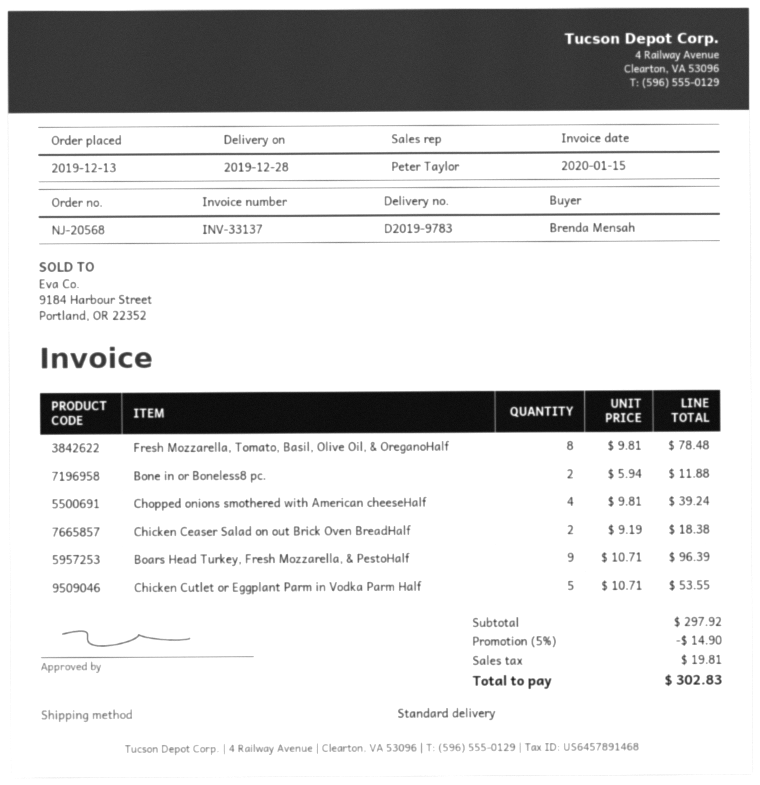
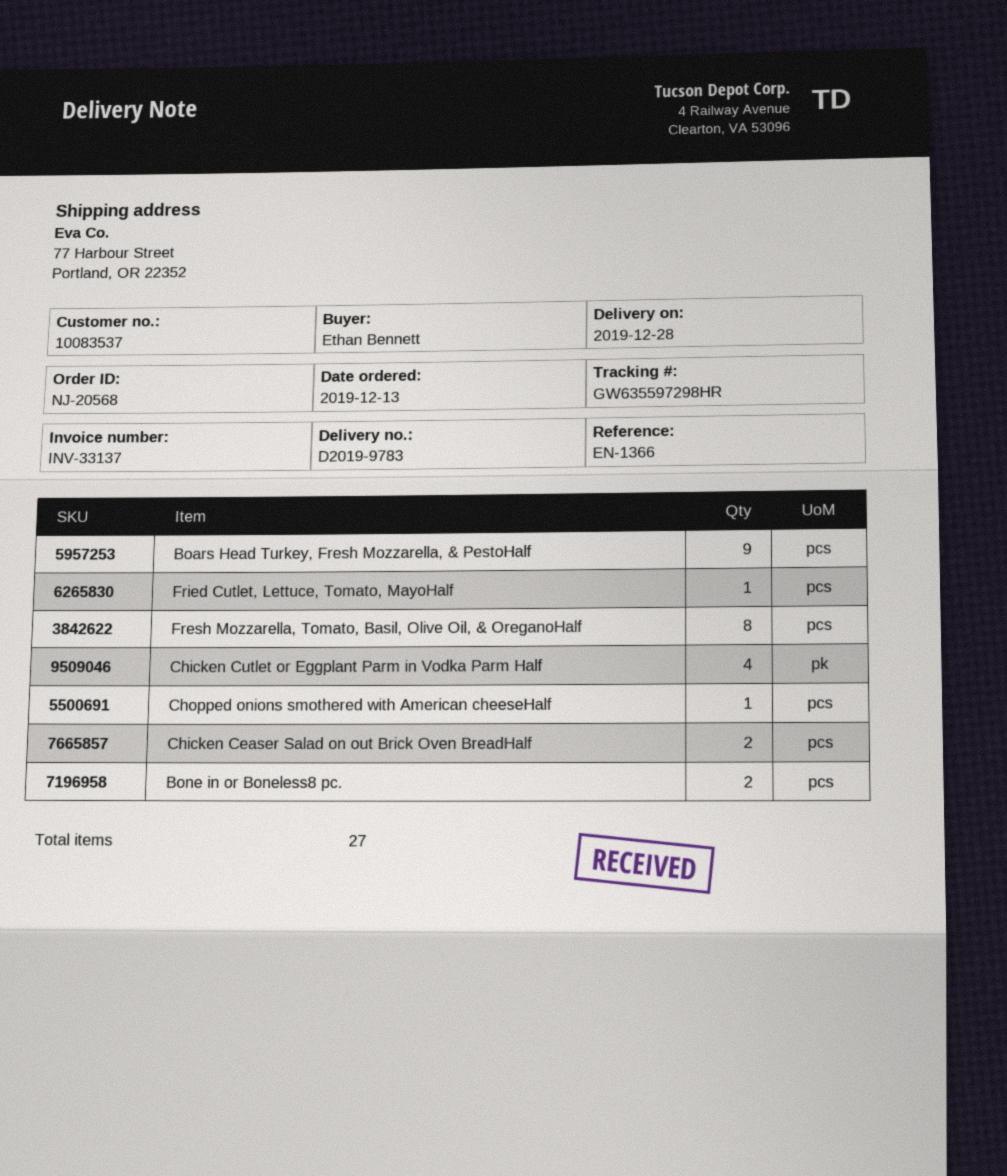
ordered by: Brenda Mensah -> Ethan Bennett
Chopped onions smothered with American cheeseHalf: 4 -> 1
Chicken Cutlet or Eggplant Parm in Vodka Parm Half: 5 -> 4
Fried Cutlet, Lettuce, Tomato, MayoHalf: none -> 1

